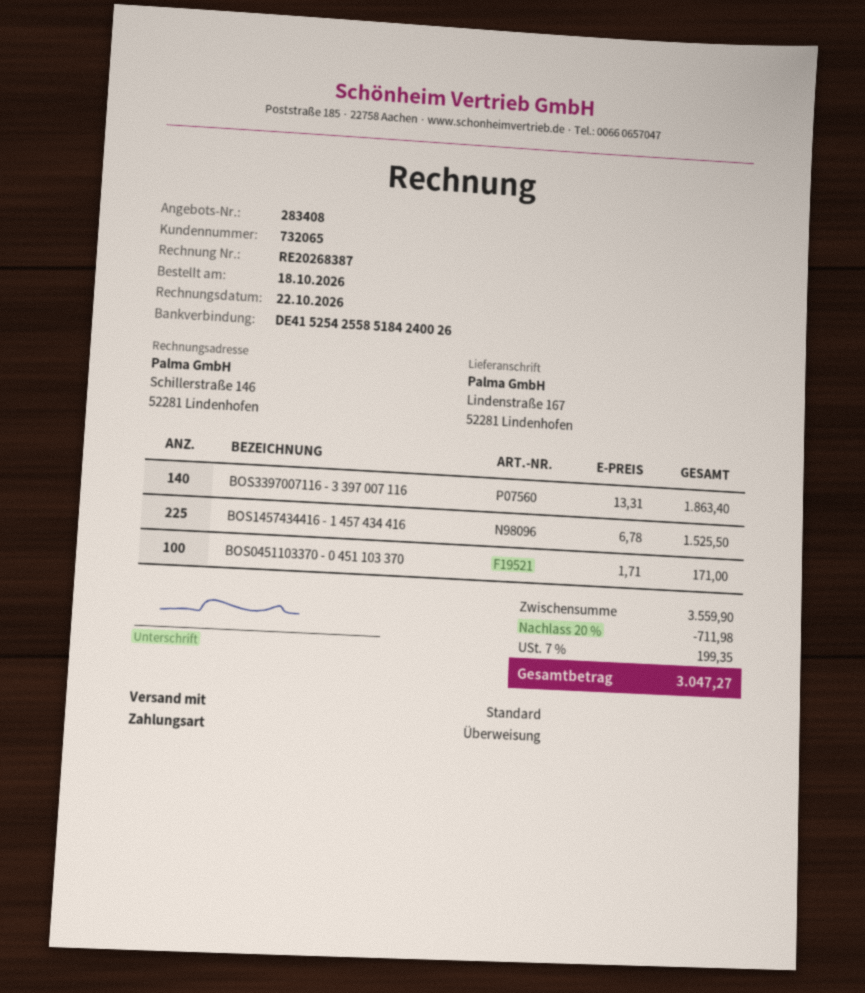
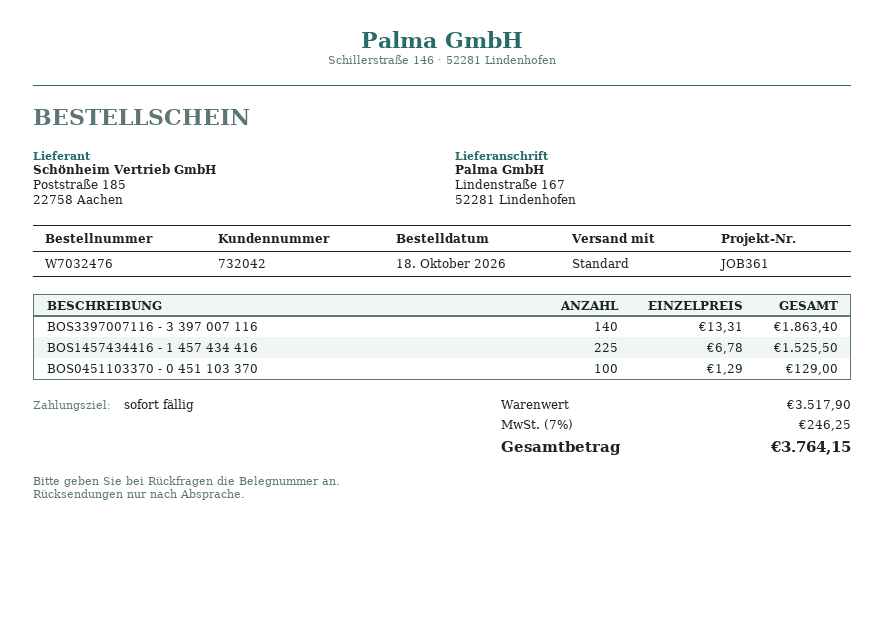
customer number: 732065 -> 732042
BOS0451103370 - 0 451 103 370: 100 x 1.71 = 171.00 -> 100 x 1.29 = 129.00
subtotal: 3559.90 -> 3517.90
discount: 20% = 711.98 -> none
tax: 7% = 199.35 -> 7% = 246.25
total: 3047.27 -> 3764.15

